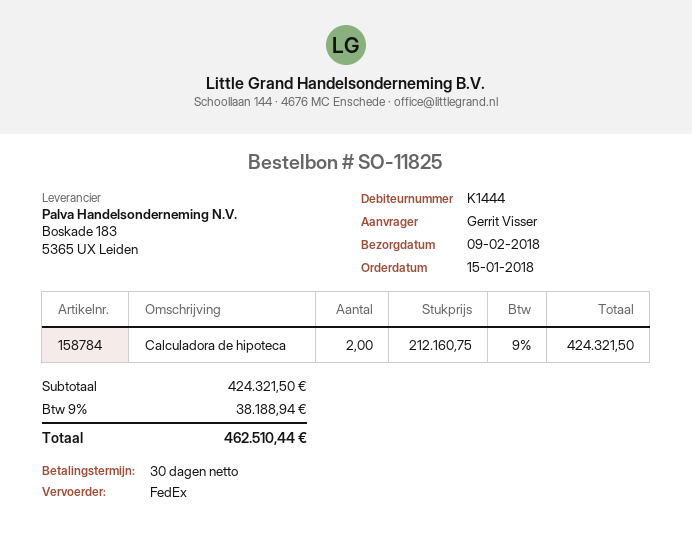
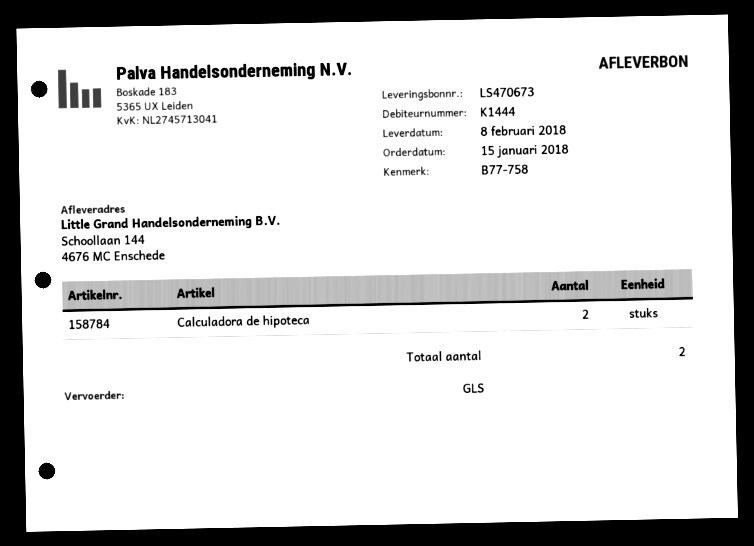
delivery date: 2018-02-09 -> 2018-02-08
shipping method: FedEx -> GLS

